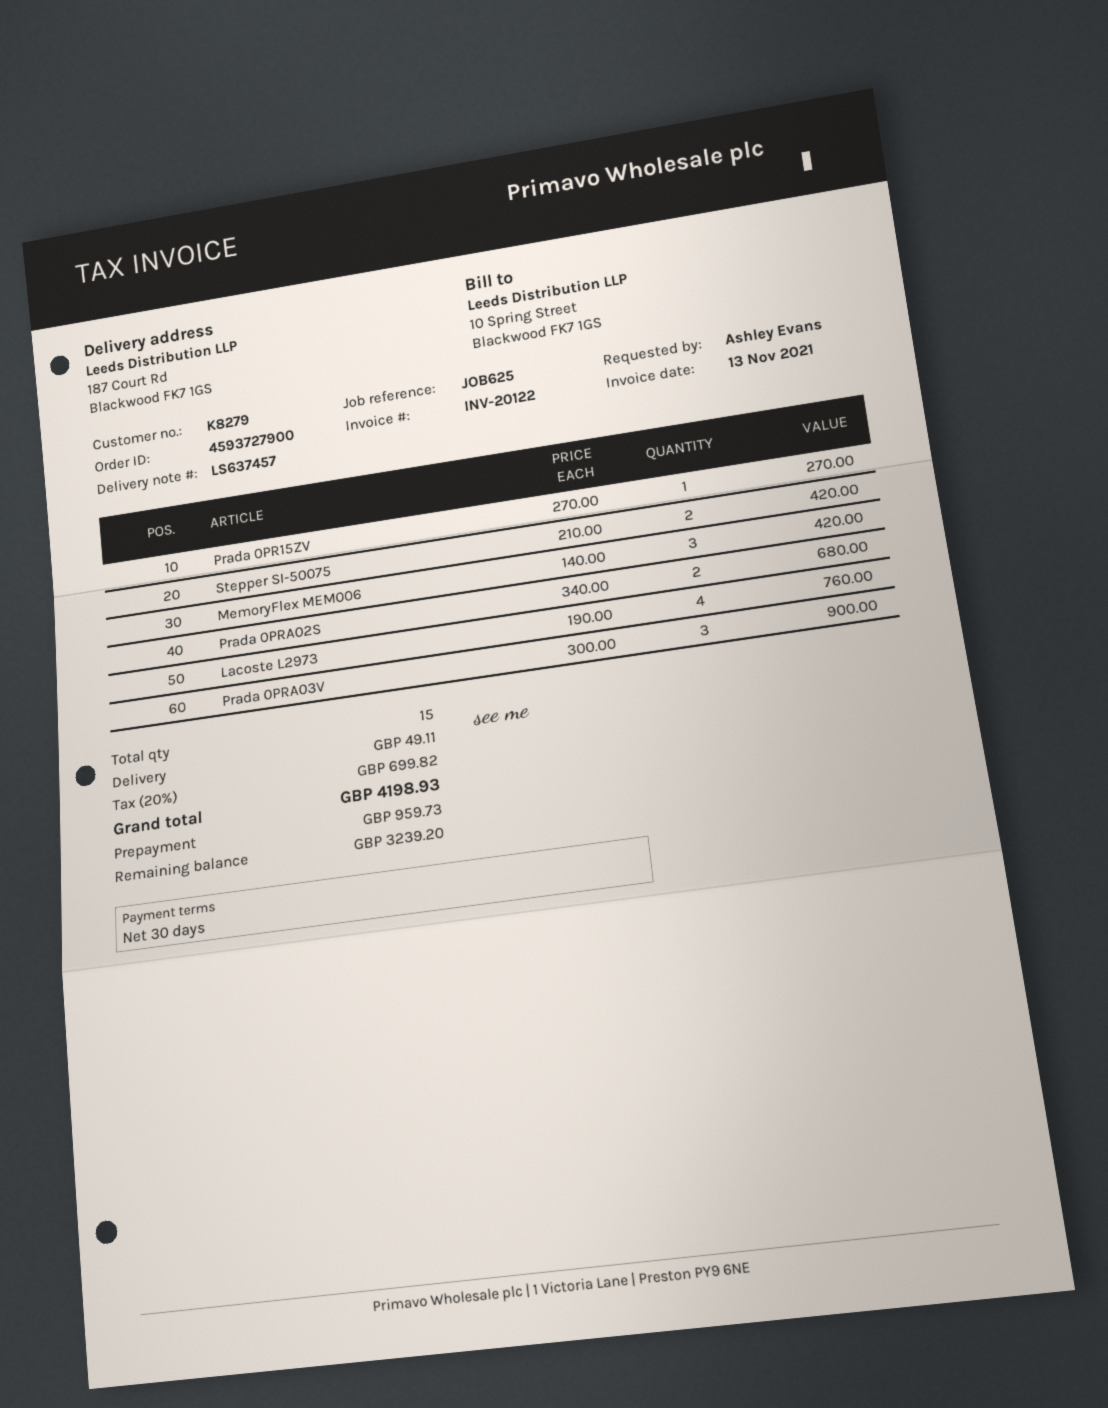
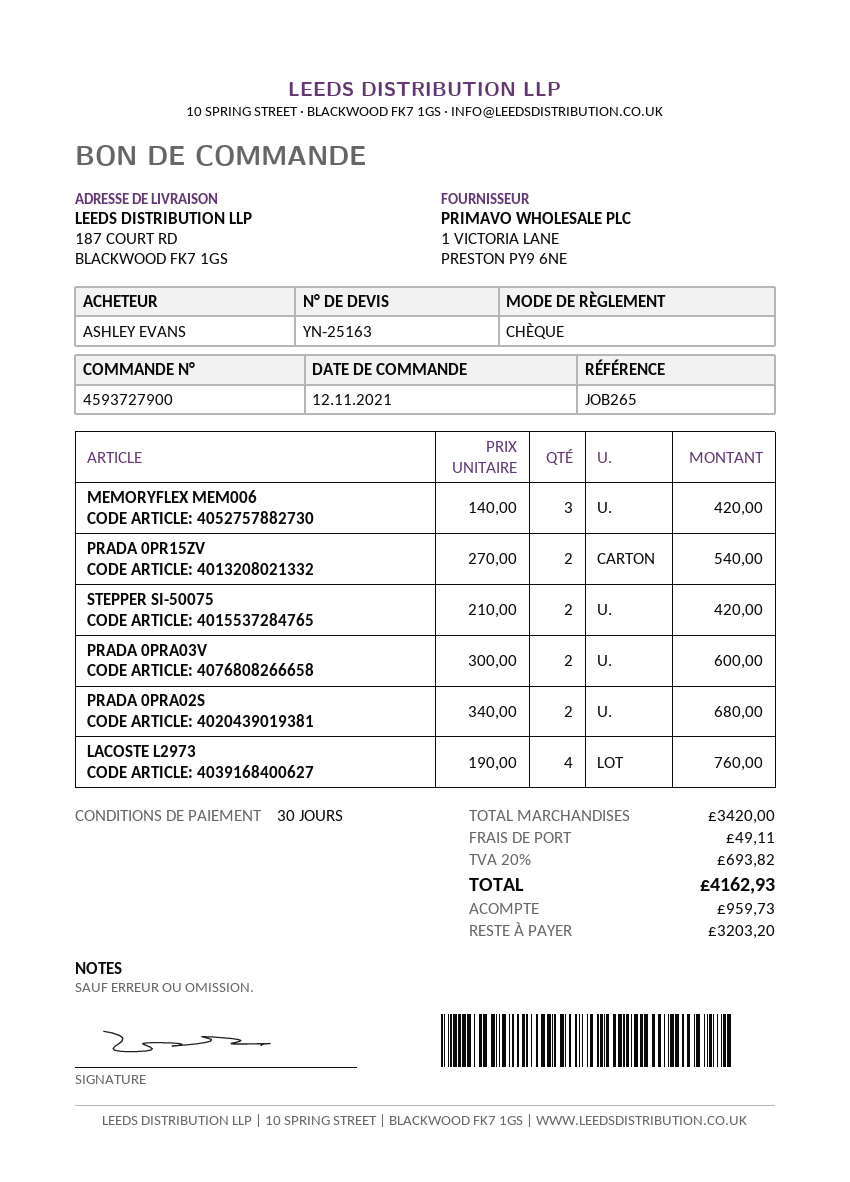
reference: JOB625 -> JOB265
Prada 0PR15ZV: 1 x 270.00 = 270.00 -> 2 x 270.00 = 540.00
Prada 0PRA03V: 3 x 300.00 = 900.00 -> 2 x 300.00 = 600.00
tax: 20% = 699.82 -> 20% = 693.82
total: 4198.93 -> 4162.93
balance: 3239.20 -> 3203.20

